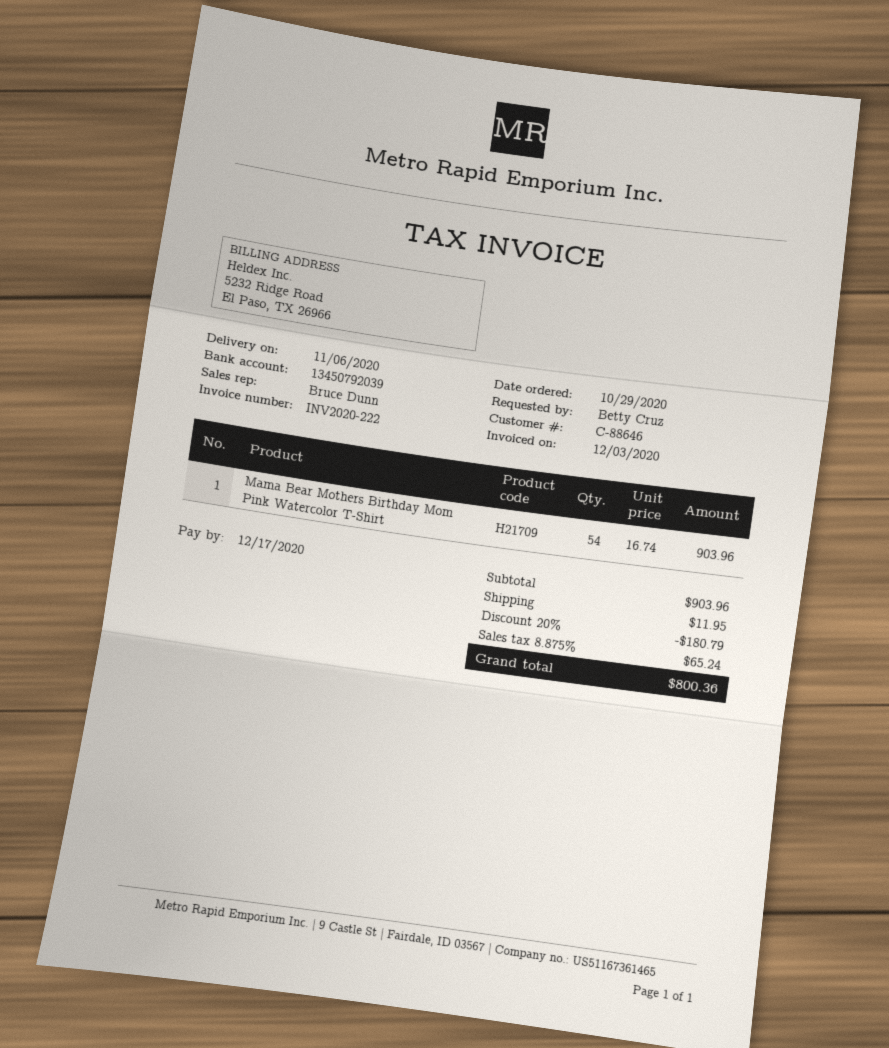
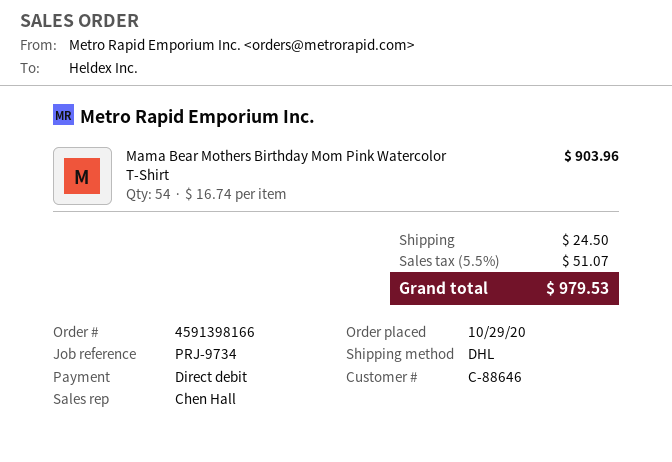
sales rep: Bruce Dunn -> Chen Hall
discount: 20% = 180.79 -> none
shipping: 11.95 -> 24.50
tax: 8.875% = 65.24 -> 5.5% = 51.07
total: 800.36 -> 979.53

